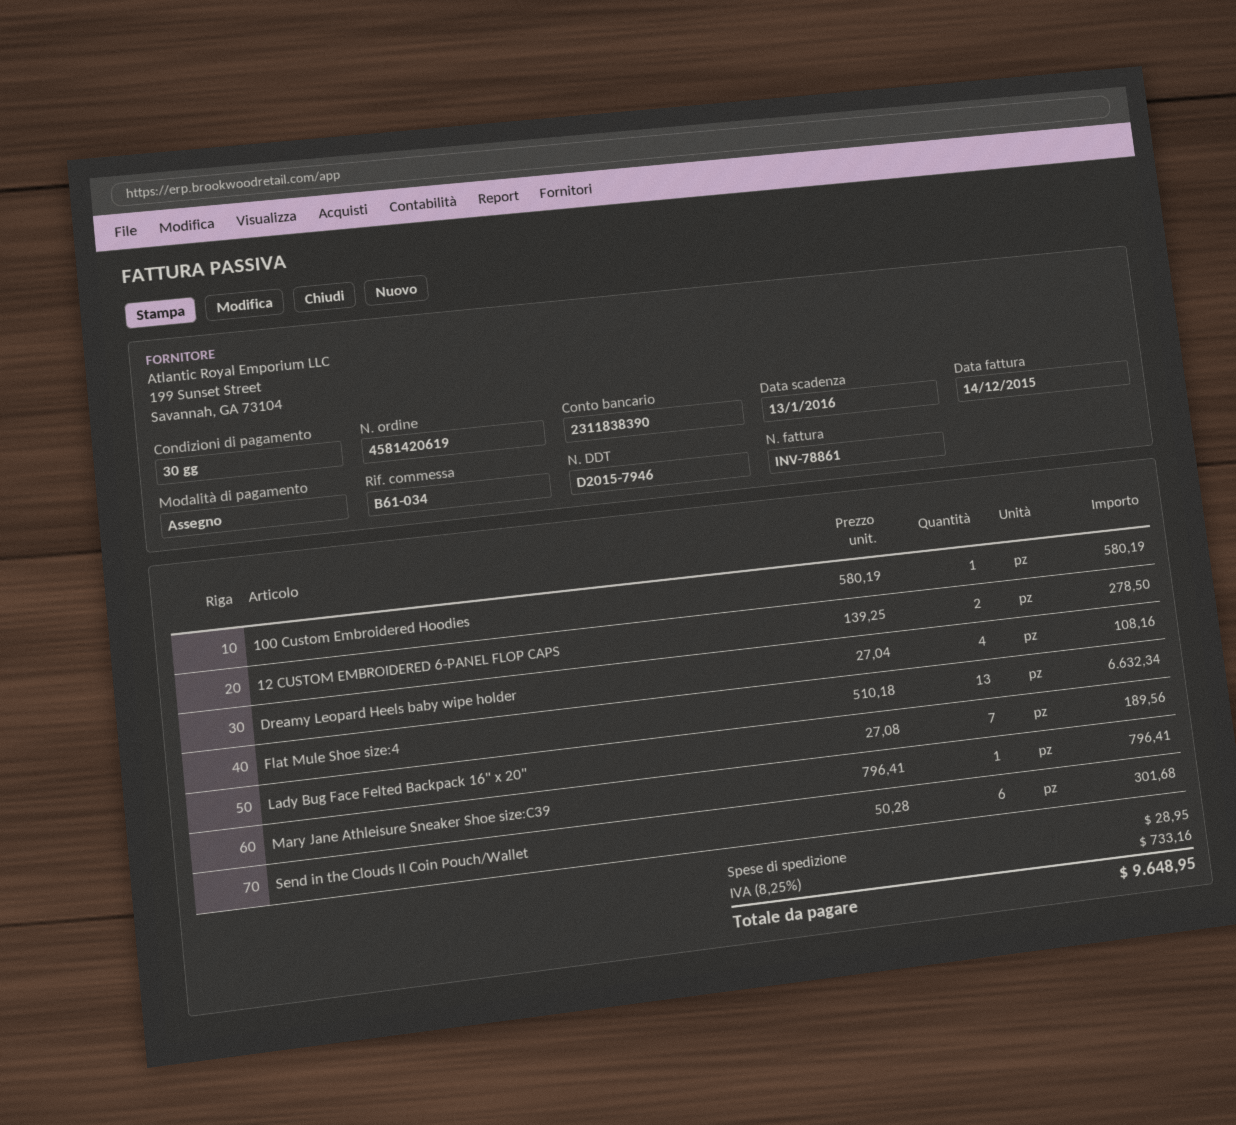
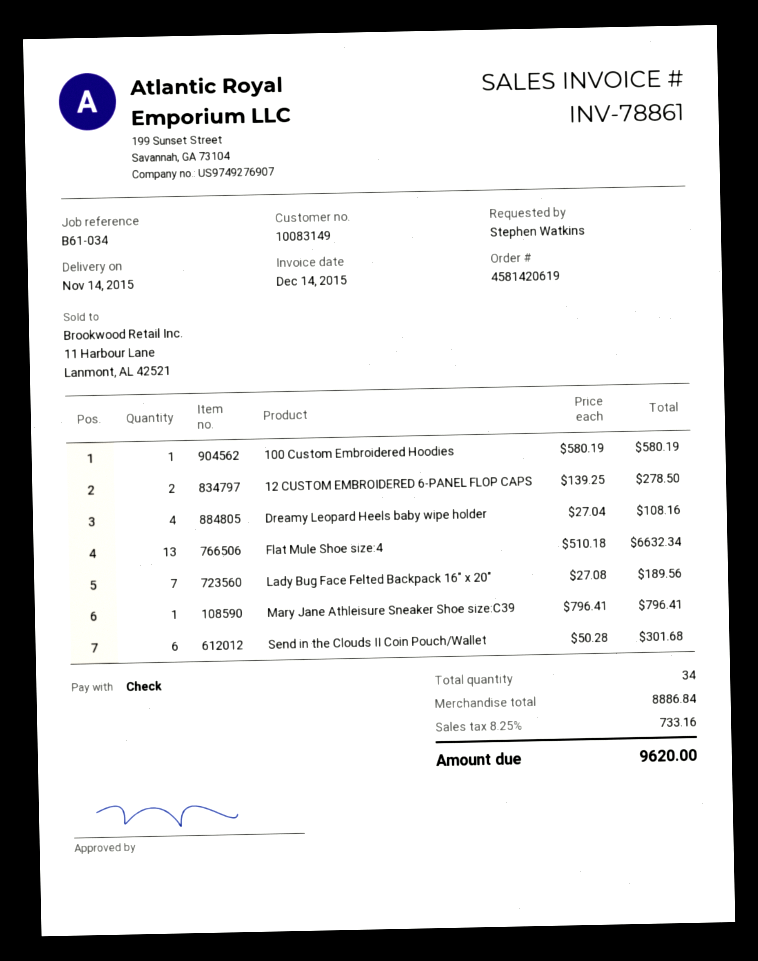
shipping: 28.95 -> none
total: 9648.95 -> 9620.00

